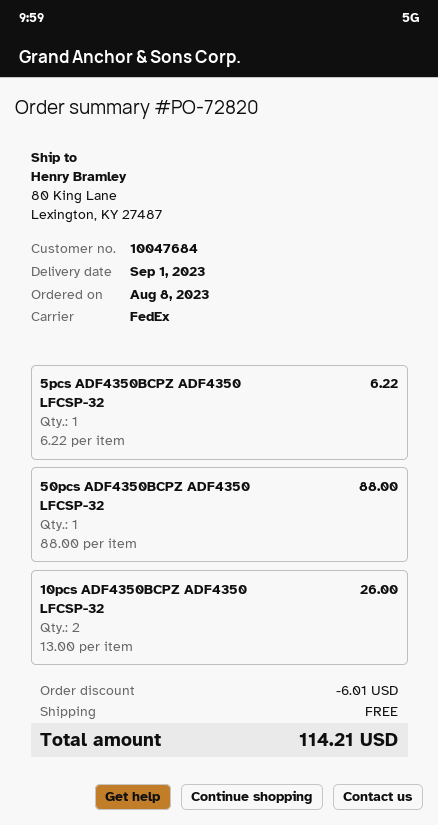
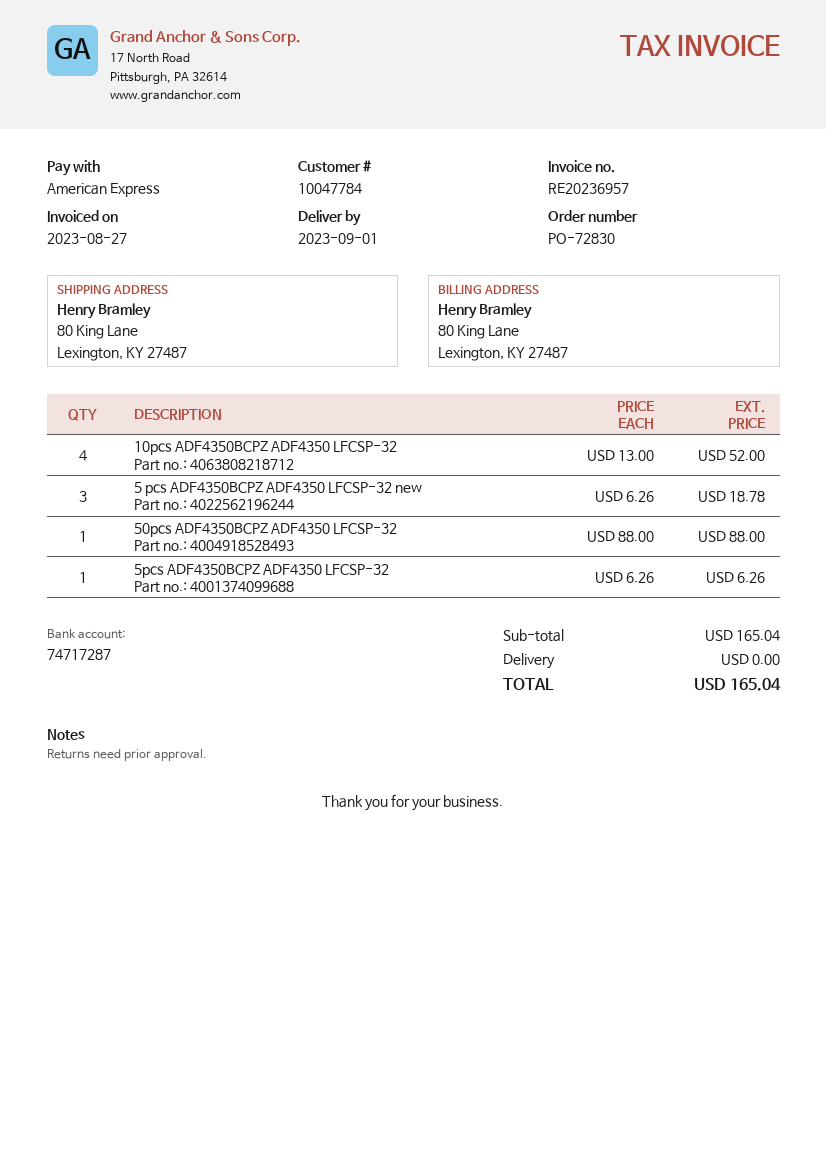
order number: PO-72820 -> PO-72830
customer number: 10047684 -> 10047784
5pcs ADF4350BCPZ ADF4350 LFCSP-32: 1 x 6.22 = 6.22 -> 1 x 6.26 = 6.26
10pcs ADF4350BCPZ ADF4350 LFCSP-32: 2 x 13.00 = 26.00 -> 4 x 13.00 = 52.00
5 pcs ADF4350BCPZ ADF4350 LFCSP-32 new: none -> 3 x 6.26 = 18.78
discount: 6.01 -> none
total: 114.21 -> 165.04

